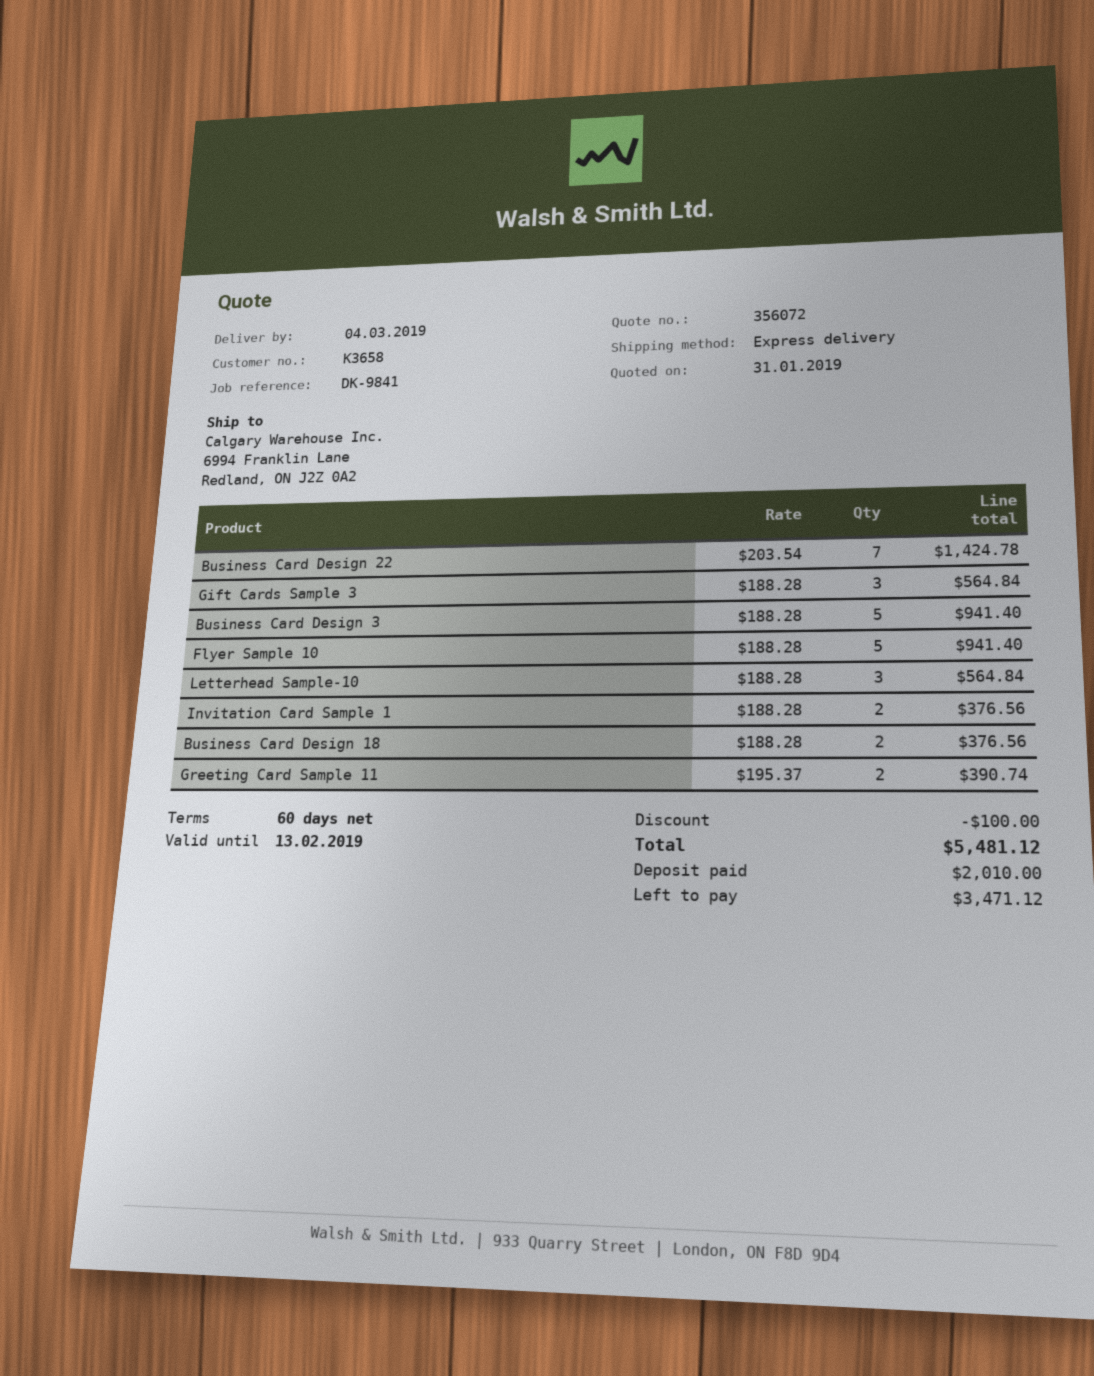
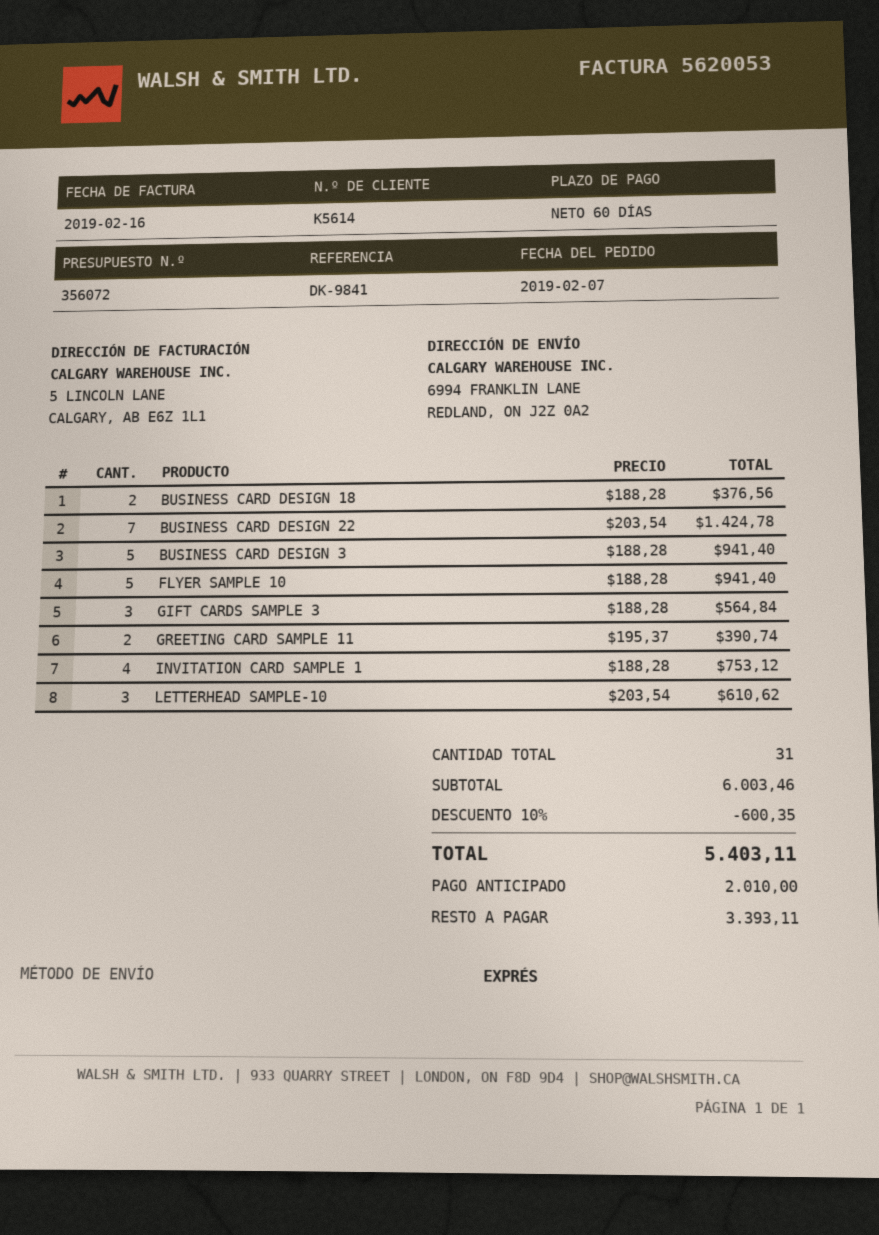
customer number: K3658 -> K5614
Letterhead Sample-10: 3 x 188.28 = 564.84 -> 3 x 203.54 = 610.62
Invitation Card Sample 1: 2 x 188.28 = 376.56 -> 4 x 188.28 = 753.12
discount: 100.00 -> 600.35
total: 5481.12 -> 5403.11
balance: 3471.12 -> 3393.11

